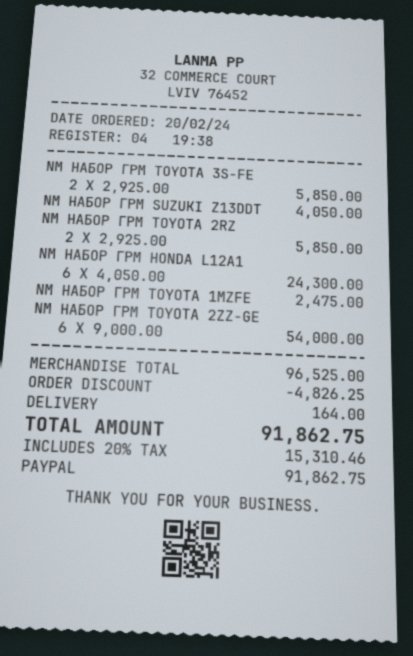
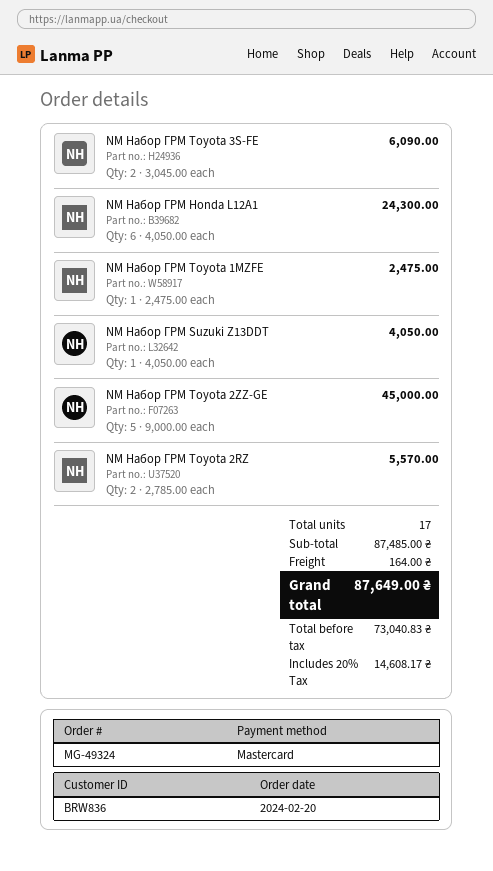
payment method: PayPal -> Mastercard
NM НАБОР ГРМ TOYOTA 3S-FE: 2 x 2925.00 = 5850.00 -> 2 x 3045.00 = 6090.00
NM НАБОР ГРМ TOYOTA 2RZ: 2 x 2925.00 = 5850.00 -> 2 x 2785.00 = 5570.00
NM НАБОР ГРМ TOYOTA 2ZZ-GE: 6 x 9000.00 = 54000.00 -> 5 x 9000.00 = 45000.00
subtotal: 96525.00 -> 87485.00
discount: 4826.25 -> none
tax: 20% = 15310.46 -> 20% = 14608.17
total: 91862.75 -> 87649.00

